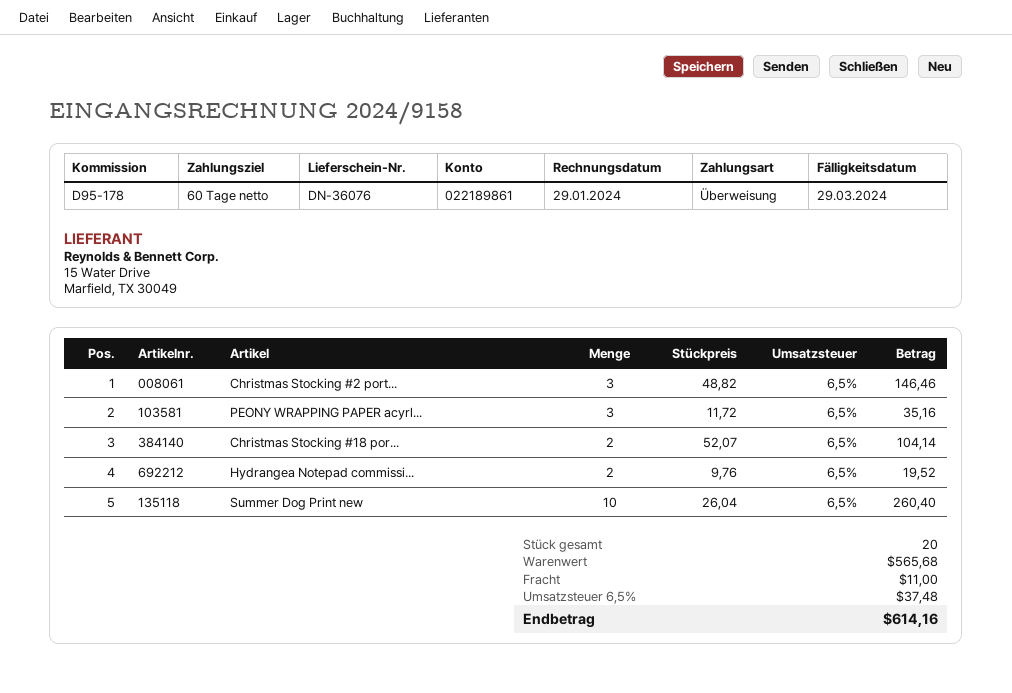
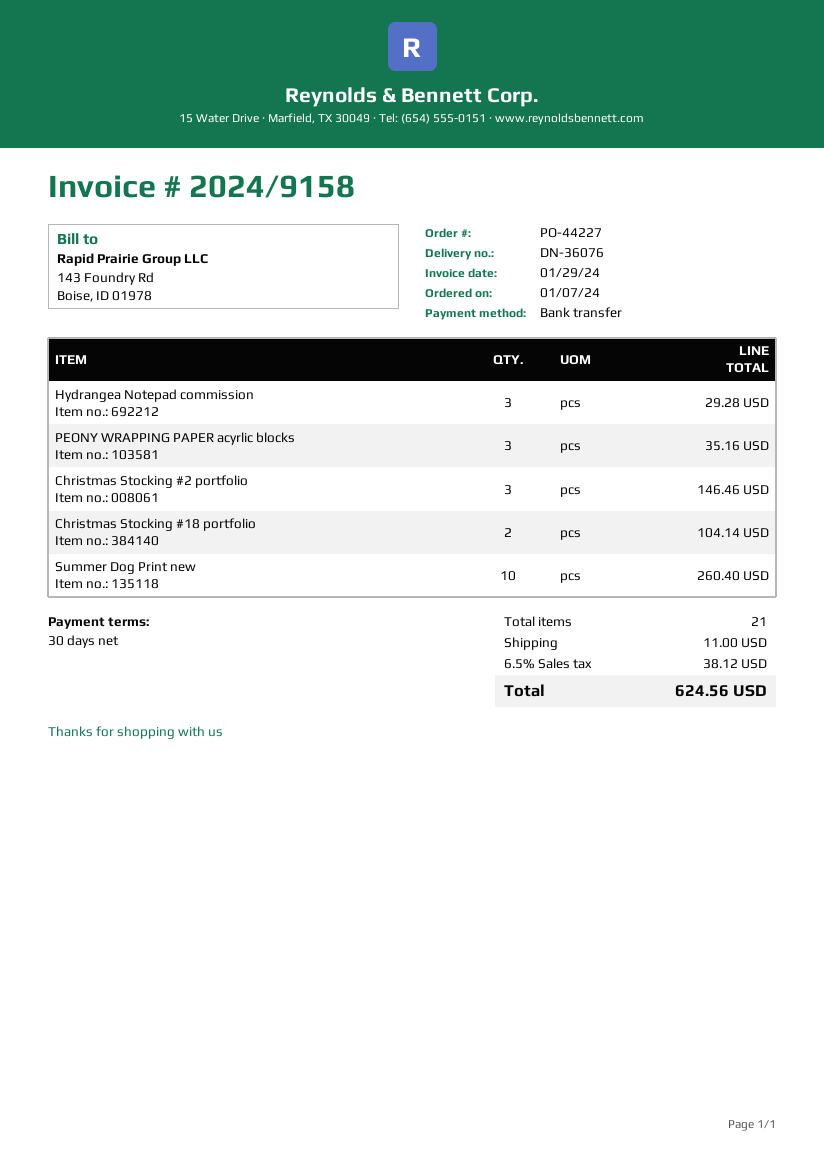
payment terms: 60 days -> 30 days
Hydrangea Notepad commissi...: 2 for 19.52 -> 3 for 29.28
total quantity: 20 -> 21
tax: 6.5% = 37.48 -> 6.5% = 38.12
total: 614.16 -> 624.56

